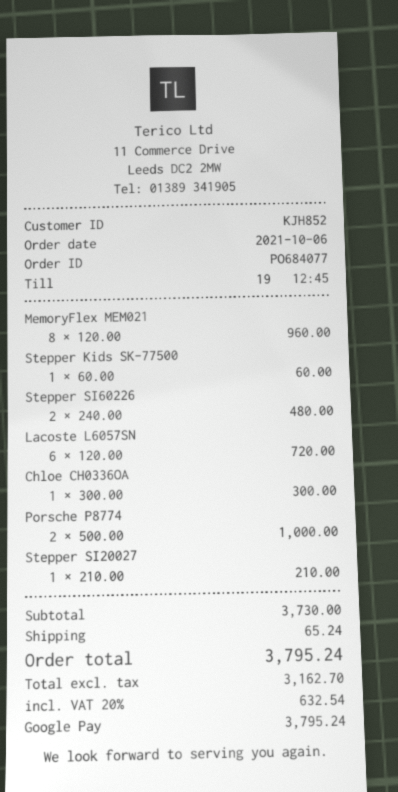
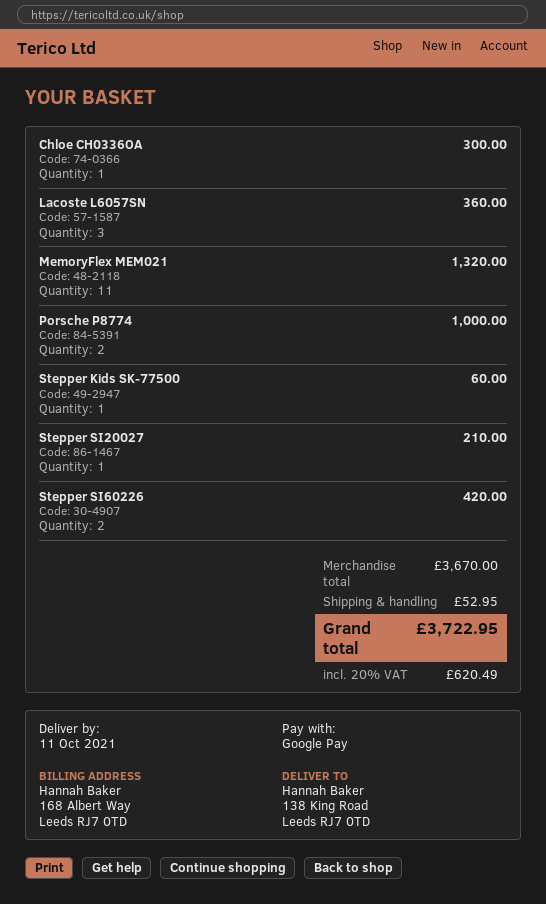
MemoryFlex MEM021: 8 for 960.00 -> 11 for 1320.00
Stepper SI60226: 2 for 480.00 -> 2 for 420.00
Lacoste L6057SN: 6 for 720.00 -> 3 for 360.00
subtotal: 3730.00 -> 3670.00
shipping: 65.24 -> 52.95
tax: 20% = 632.54 -> 20% = 620.49
total: 3795.24 -> 3722.95

